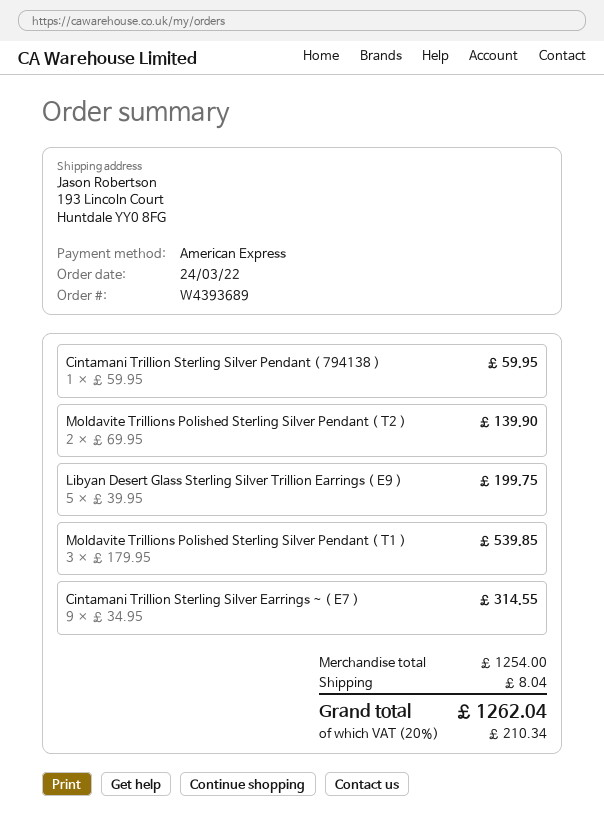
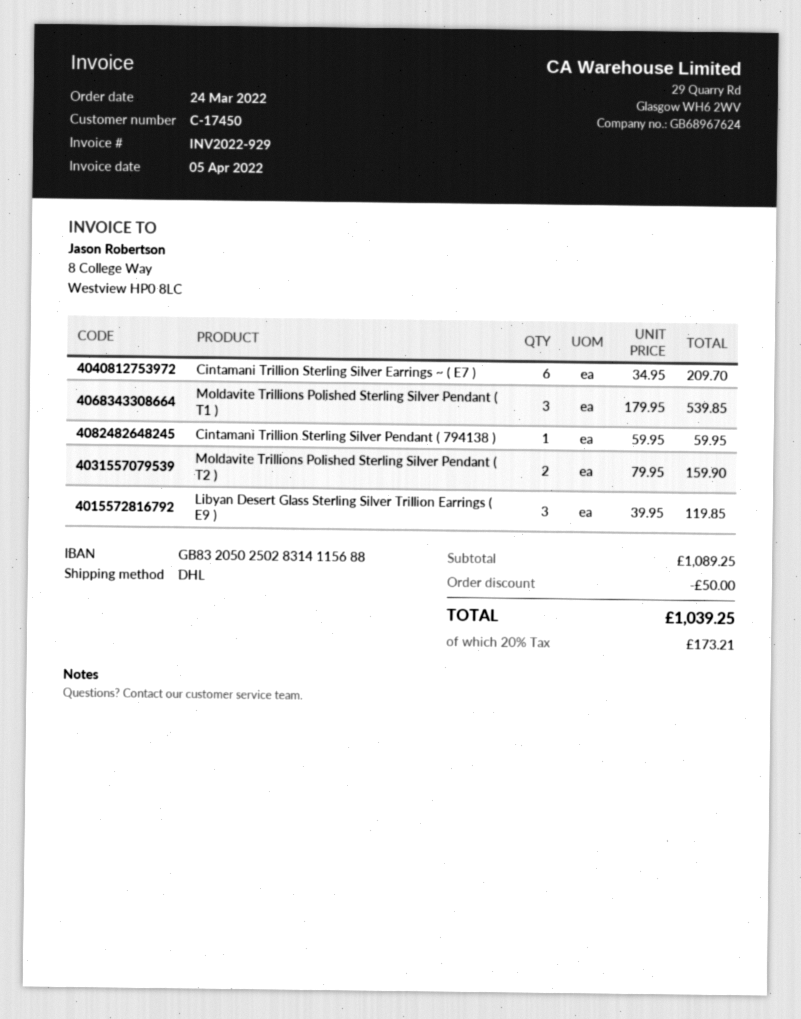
Moldavite Trillions Polished Sterling Silver Pendant ( T2 ): 2 x 69.95 = 139.90 -> 2 x 79.95 = 159.90
Libyan Desert Glass Sterling Silver Trillion Earrings ( E9 ): 5 x 39.95 = 199.75 -> 3 x 39.95 = 119.85
Cintamani Trillion Sterling Silver Earrings ~ ( E7 ): 9 x 34.95 = 314.55 -> 6 x 34.95 = 209.70
subtotal: 1254.00 -> 1089.25
discount: none -> 50.00
shipping: 8.04 -> none
tax: 20% = 210.34 -> 20% = 173.21
total: 1262.04 -> 1039.25

